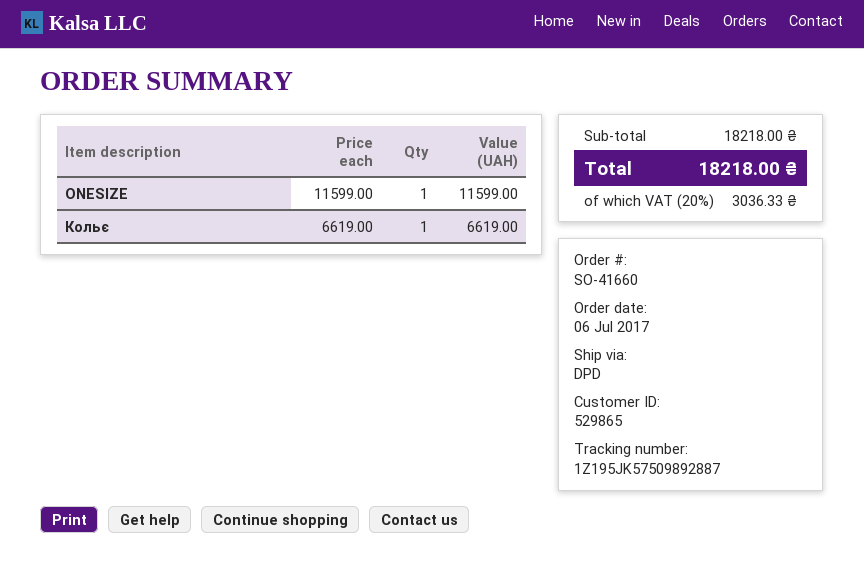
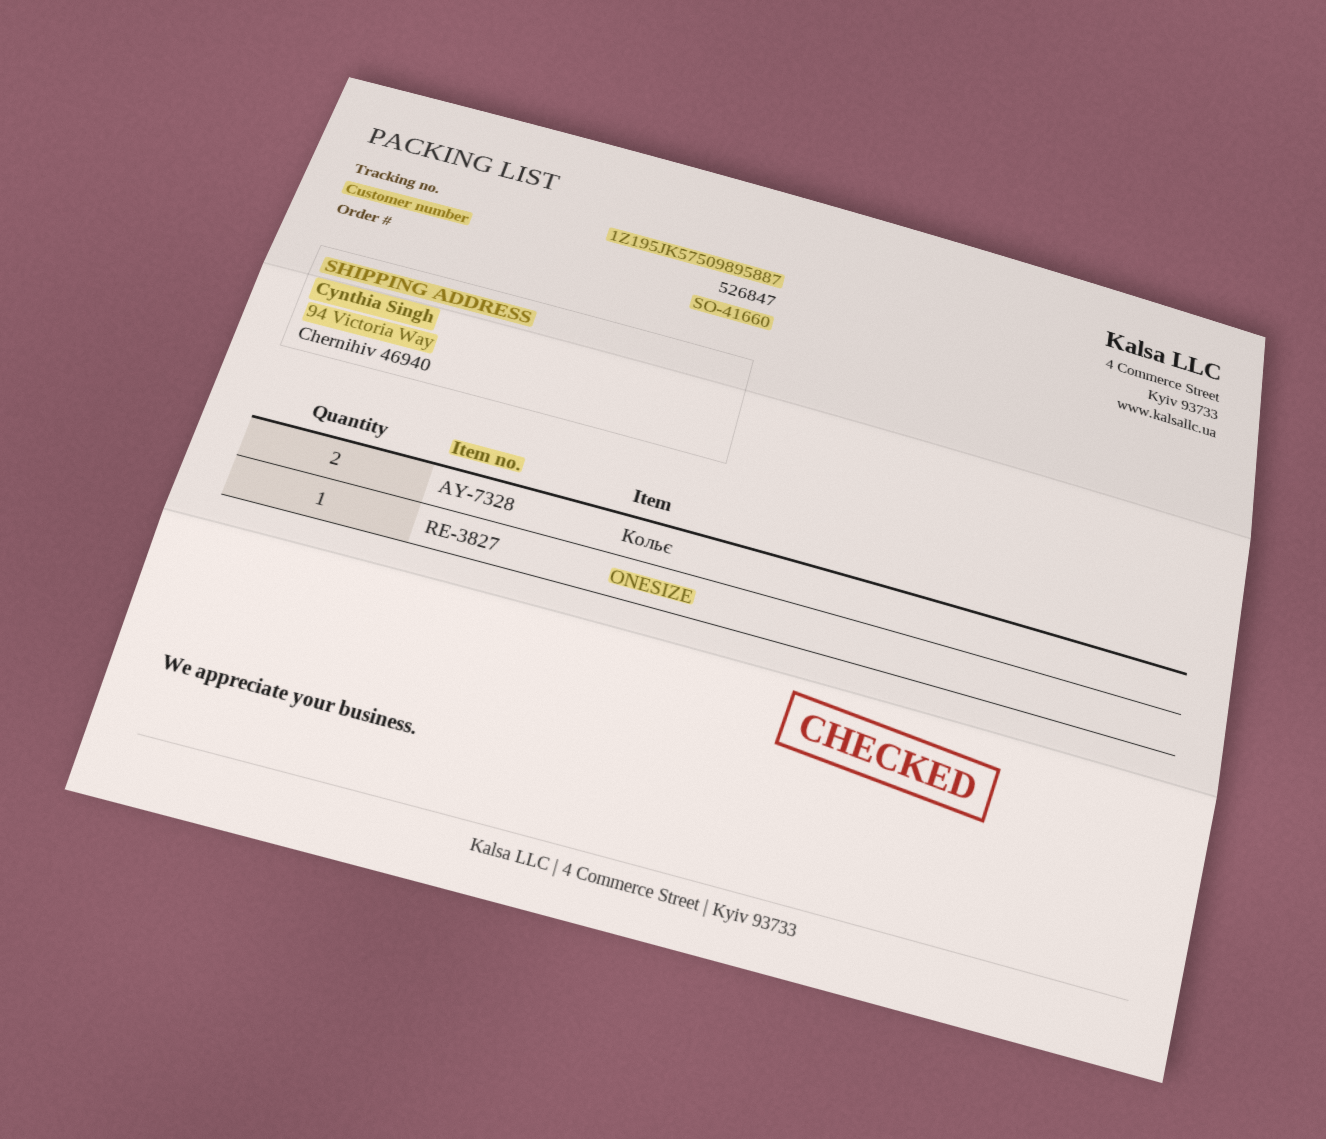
customer number: 529865 -> 526847
tracking number: 1Z195JK57509892887 -> 1Z195JK57509895887
Кольє: 1 -> 2

